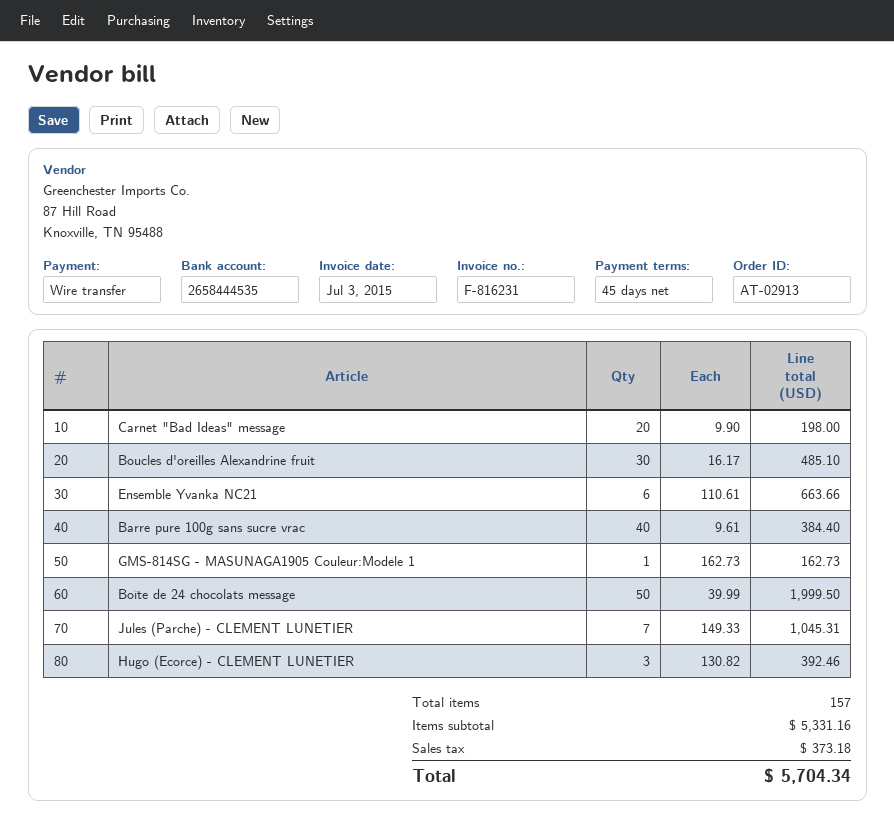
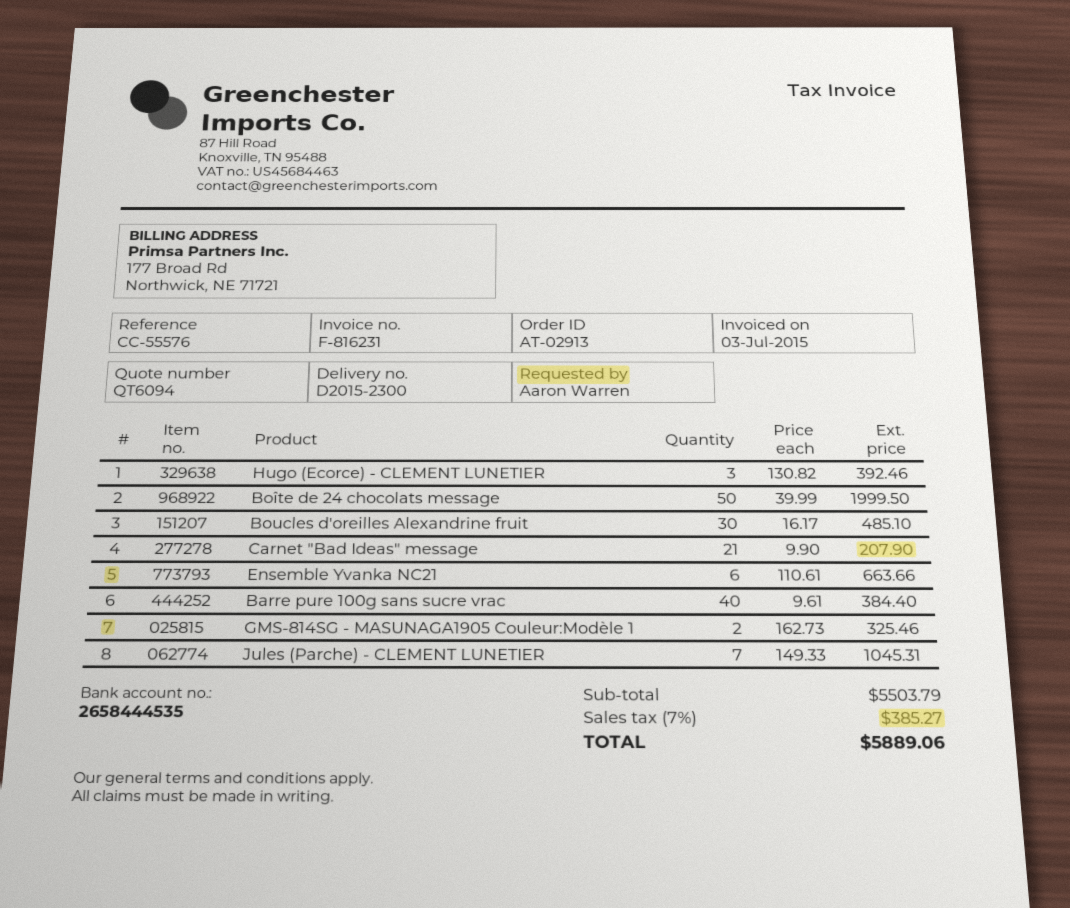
Carnet "Bad Ideas" message: 20 x 9.90 = 198.00 -> 21 x 9.90 = 207.90
GMS-814SG - MASUNAGA1905 Couleur:Modèle 1: 1 x 162.73 = 162.73 -> 2 x 162.73 = 325.46
subtotal: 5331.16 -> 5503.79
tax: 373.18 -> 385.27
total: 5704.34 -> 5889.06

